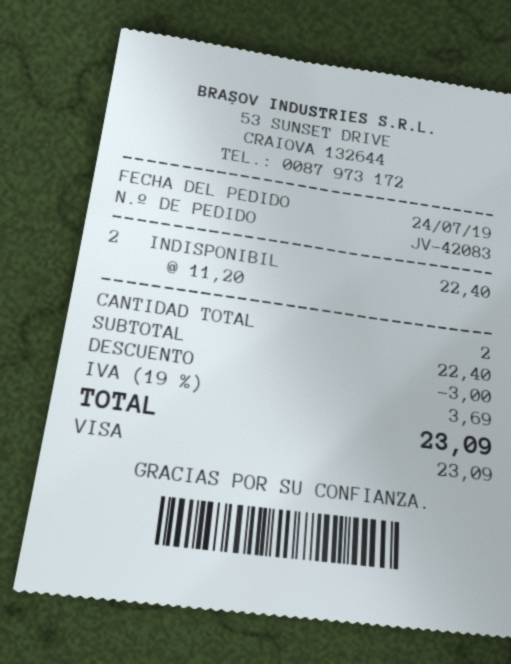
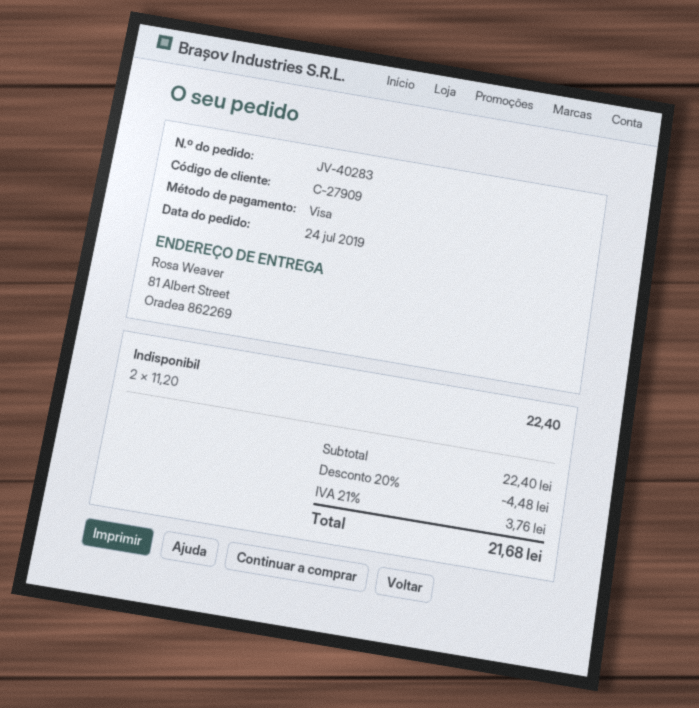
order number: JV-42083 -> JV-40283
discount: 3.00 -> 4.48
tax: 19% = 3.69 -> 21% = 3.76
total: 23.09 -> 21.68

